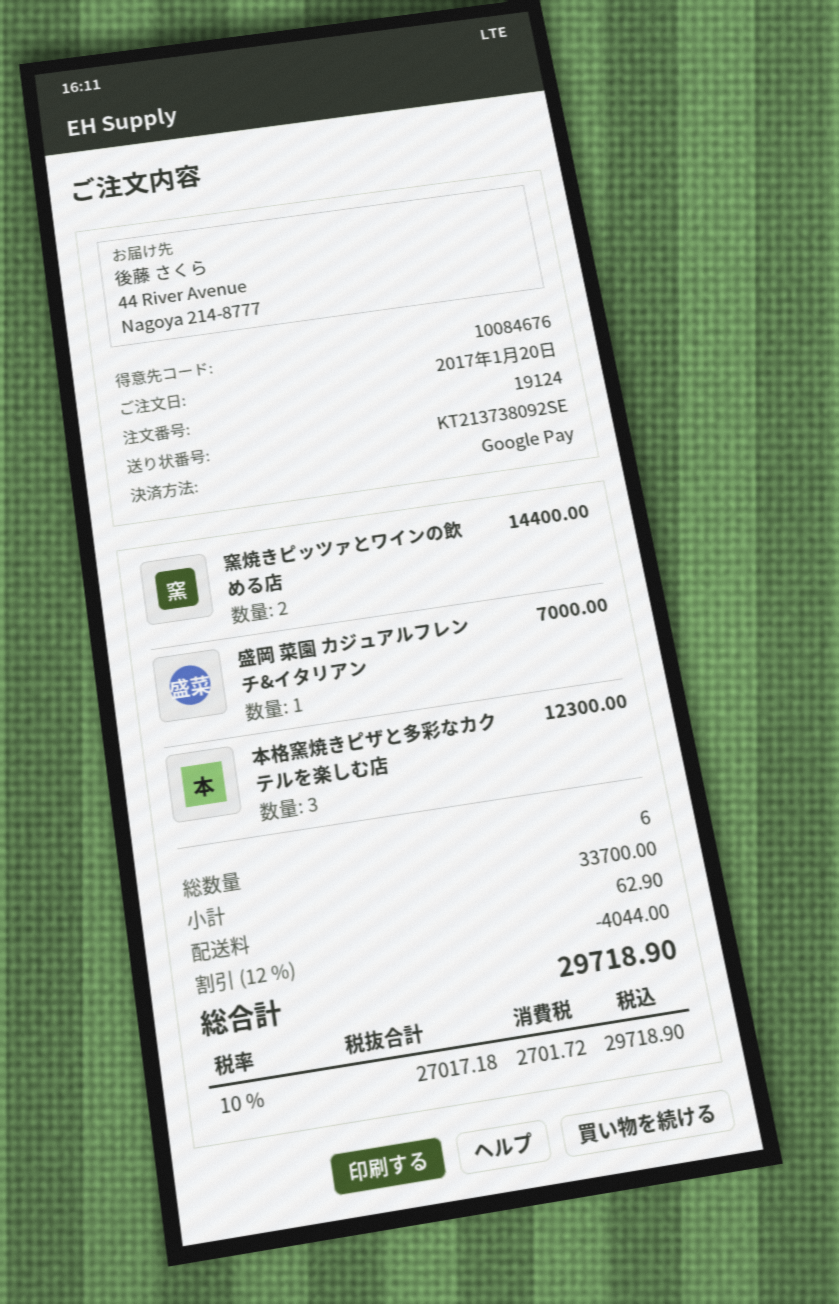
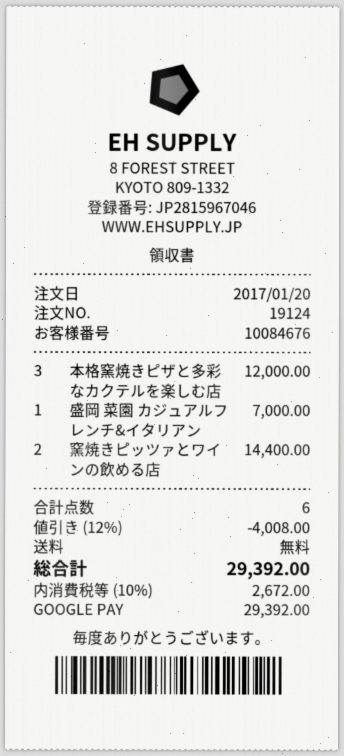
本格窯焼きピザと多彩なカクテルを楽しむ店: 3 for 12300.00 -> 3 for 12000.00
discount: 12% = 4044.00 -> 12% = 4008.00
shipping: 62.90 -> 0.00
tax: 10% = 2701.72 -> 10% = 2672.00
total: 29718.90 -> 29392.00

